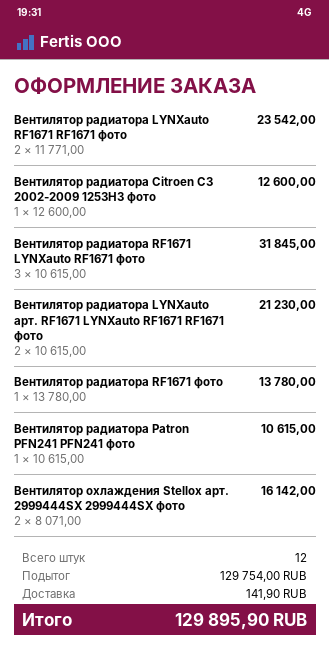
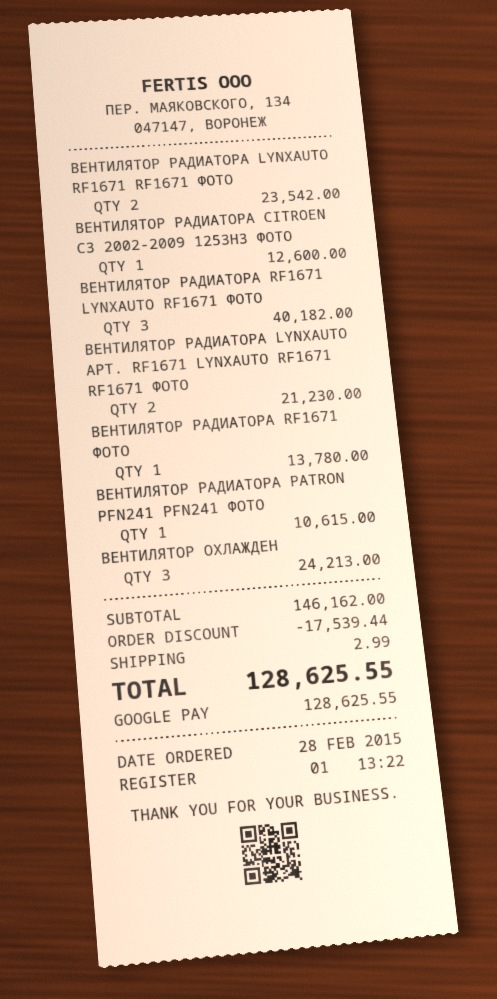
Вентилятор радиатора RF1671 LYNXauto RF1671 фото: 3 for 31845.00 -> 3 for 40182.00
Вентилятор охлаждения Stellox арт. 2999444SX 2999444SX фото: 2 for 16142.00 -> 3 for 24213.00
subtotal: 129754.00 -> 146162.00
discount: none -> 17539.44
shipping: 141.90 -> 2.99
total: 129895.90 -> 128625.55

